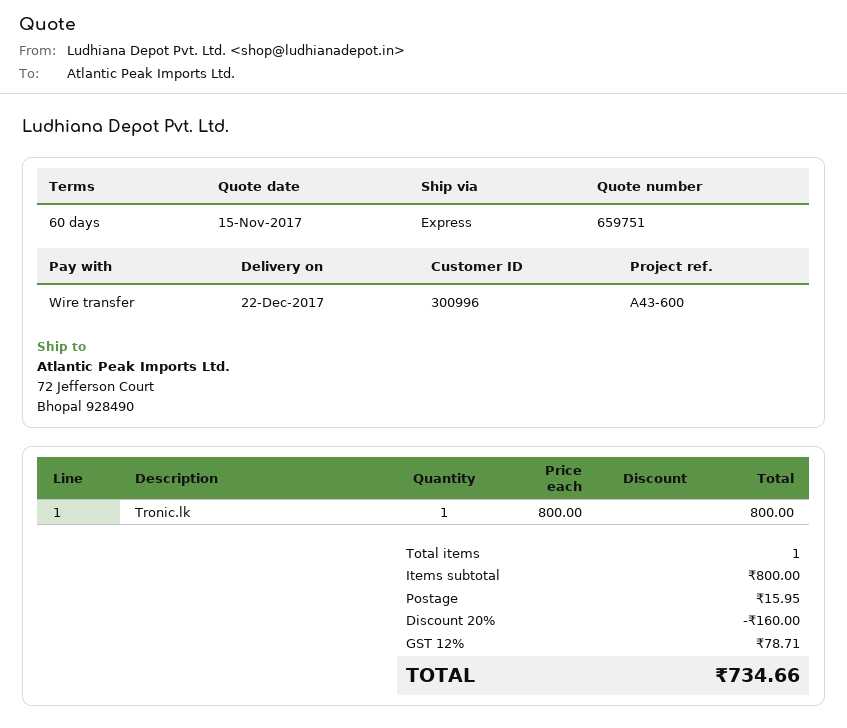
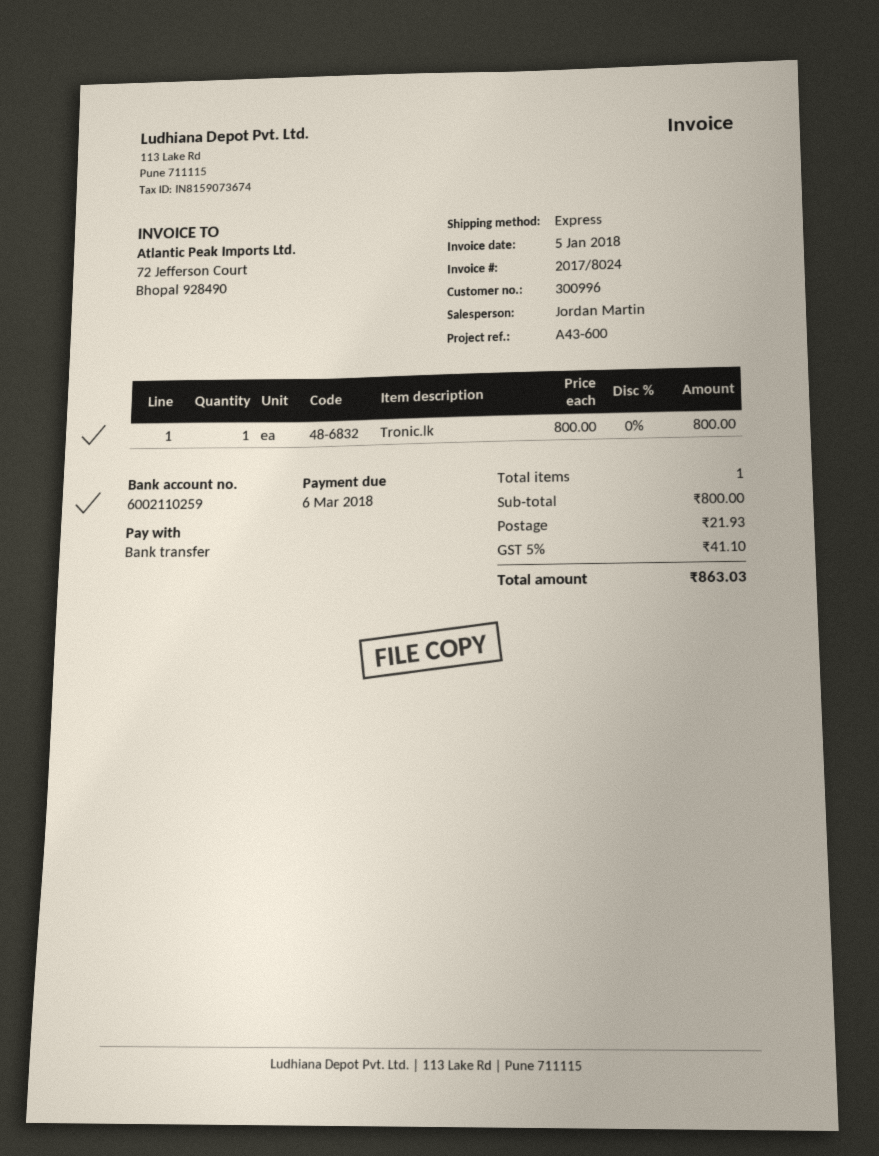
discount: 20% = 160.00 -> none
shipping: 15.95 -> 21.93
tax: 12% = 78.71 -> 5% = 41.10
total: 734.66 -> 863.03

